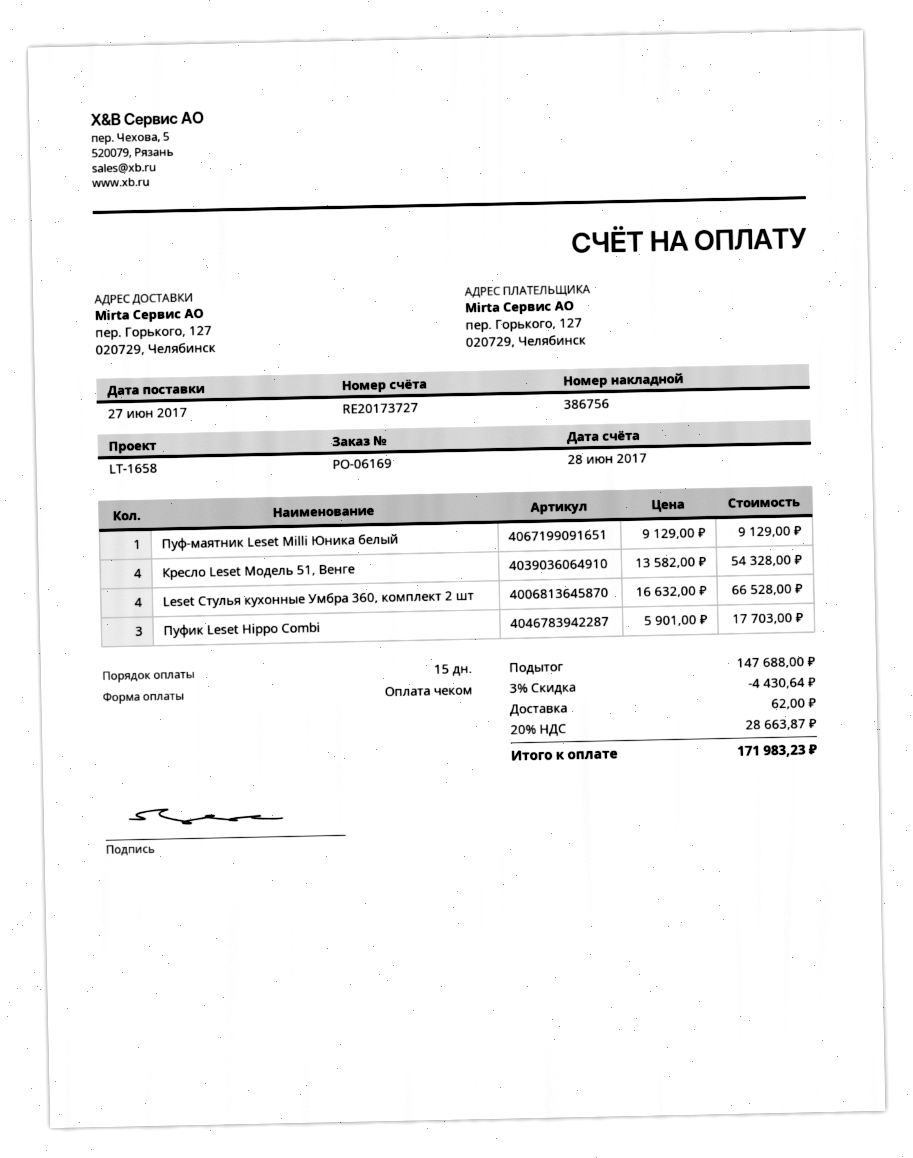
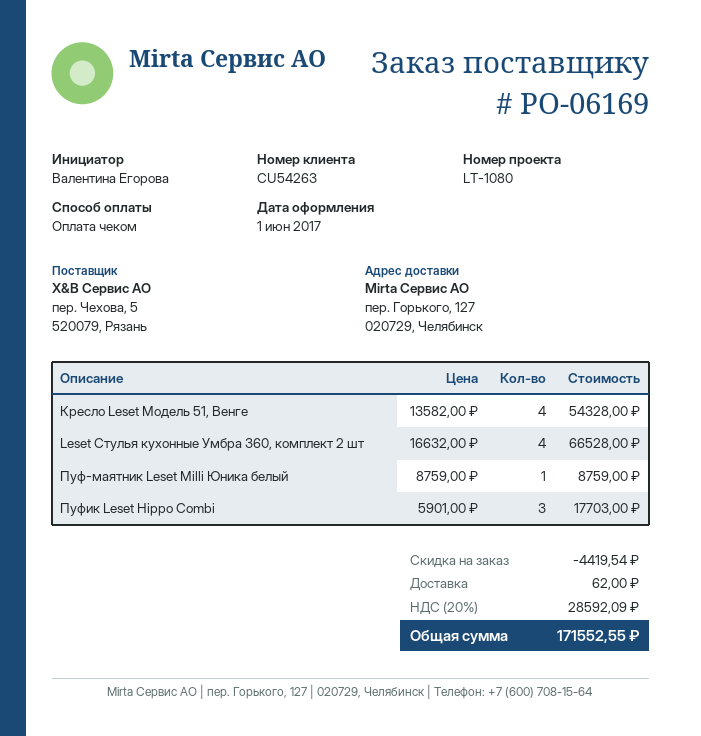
reference: LT-1658 -> LT-1080
Пуф-маятник Leset Milli Юника белый: 1 x 9129.00 = 9129.00 -> 1 x 8759.00 = 8759.00
discount: 4430.64 -> 4419.54
tax: 20% = 28663.87 -> 20% = 28592.09
total: 171983.23 -> 171552.55

